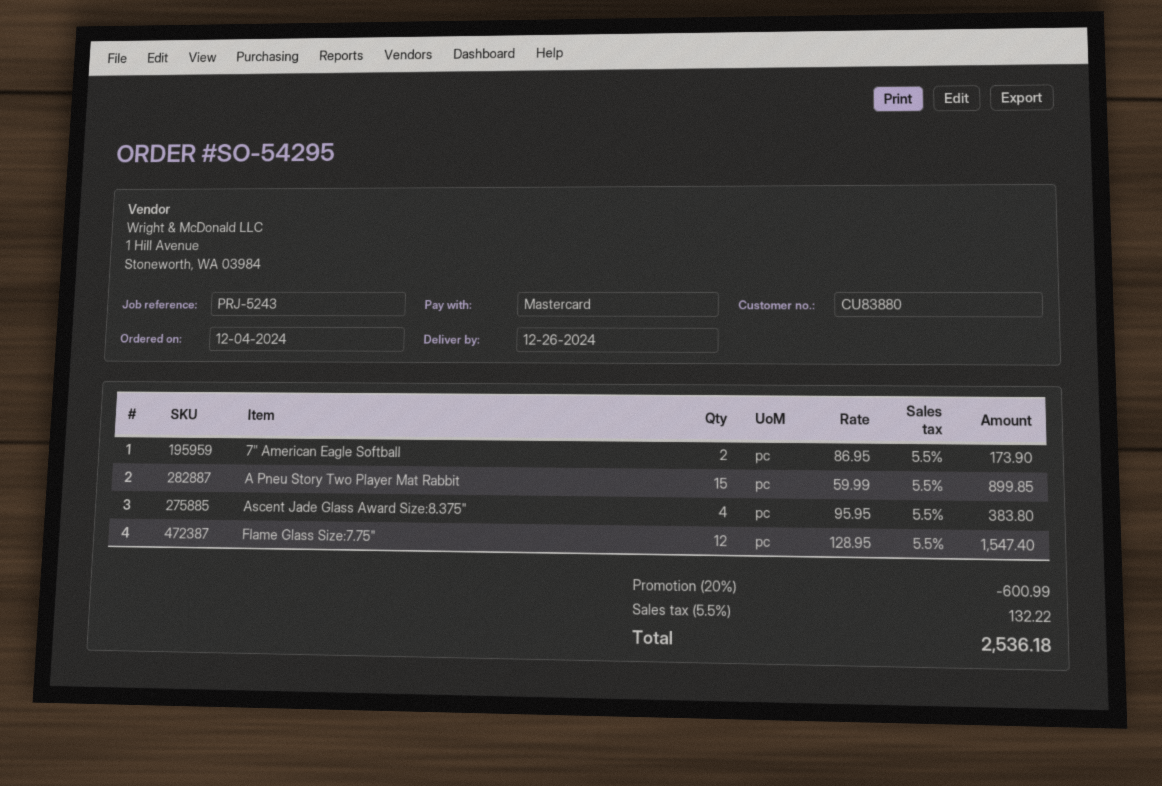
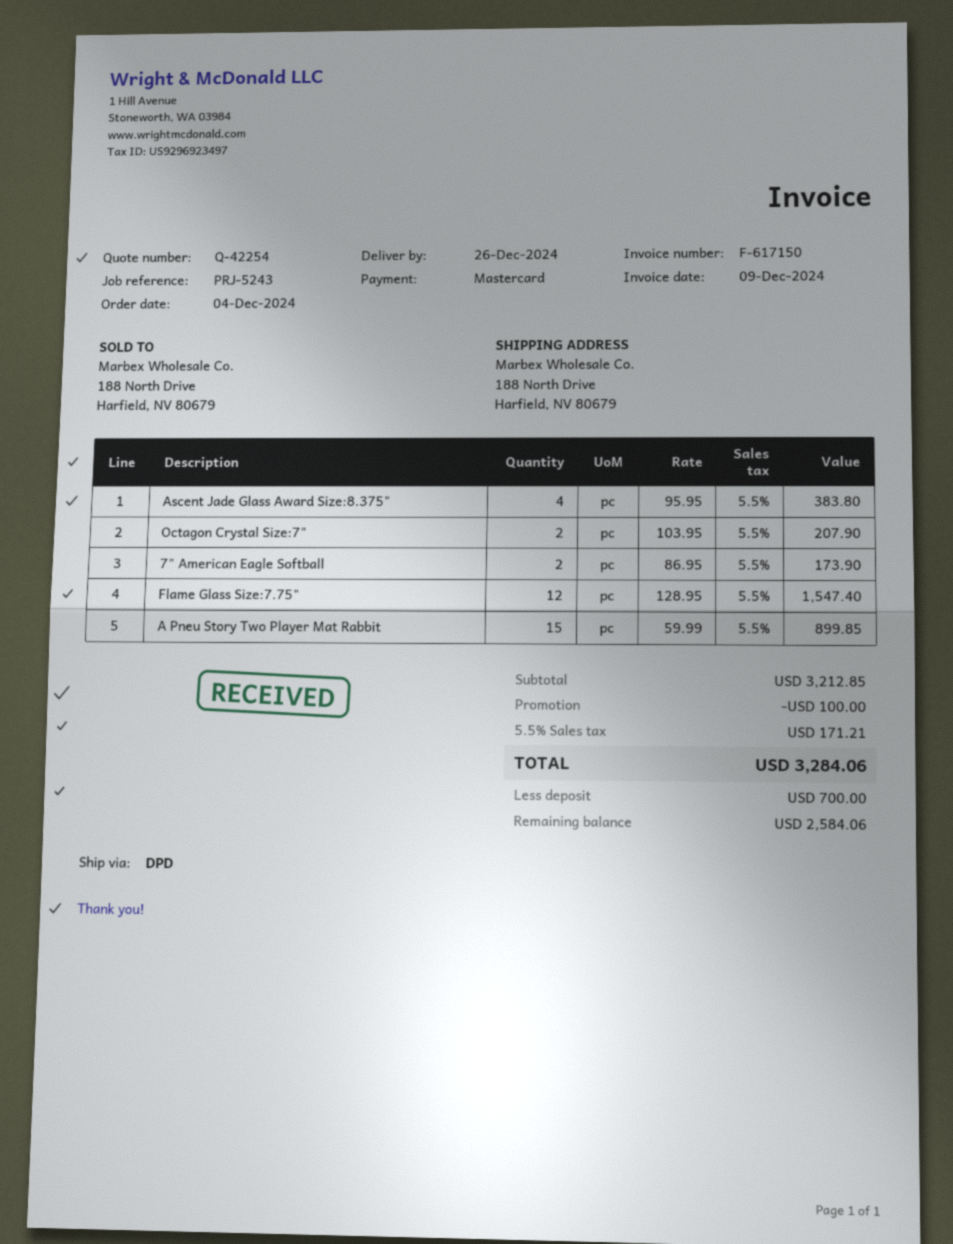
Octagon Crystal Size:7": none -> 2 x 103.95 = 207.90
discount: 600.99 -> 100.00
tax: 5.5% = 132.22 -> 5.5% = 171.21
total: 2536.18 -> 3284.06

